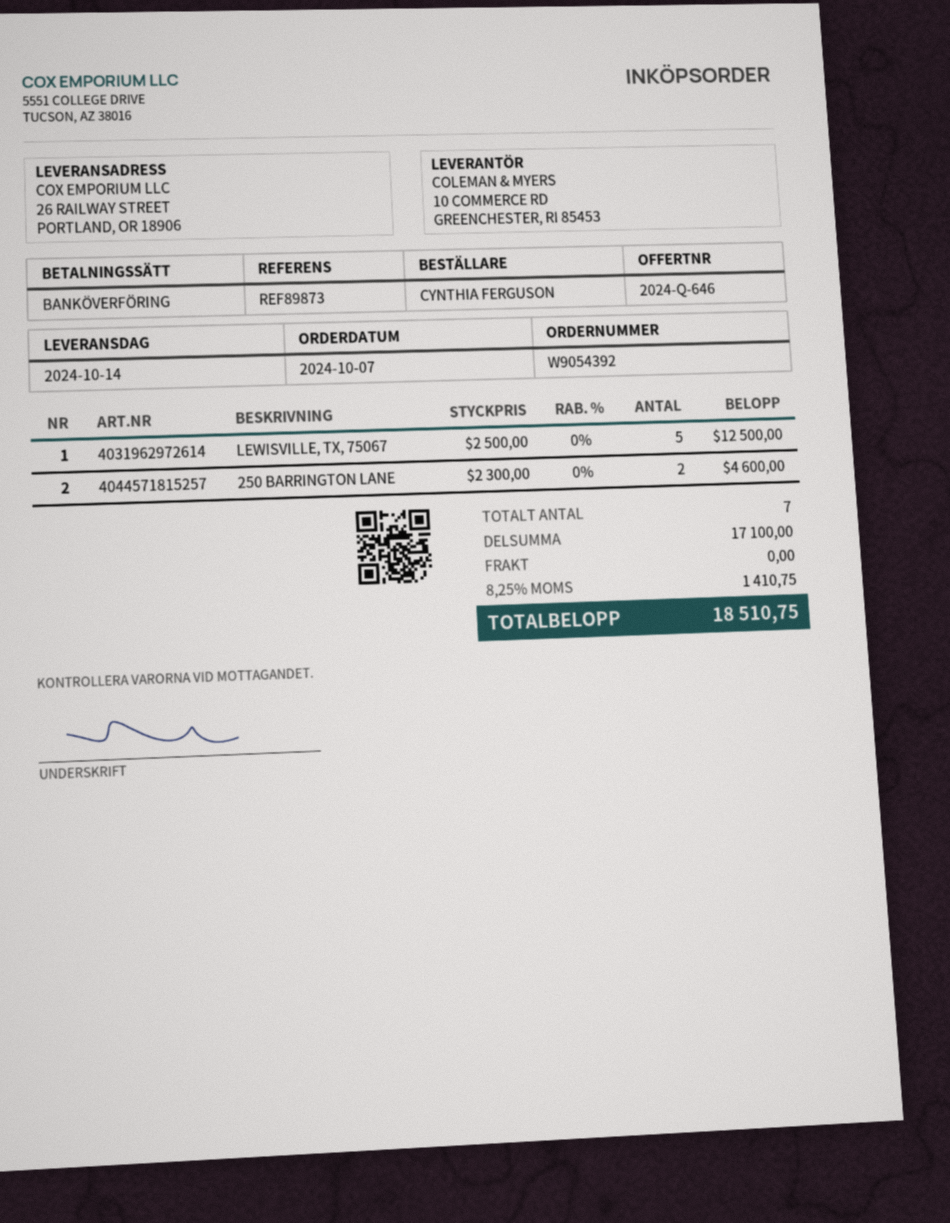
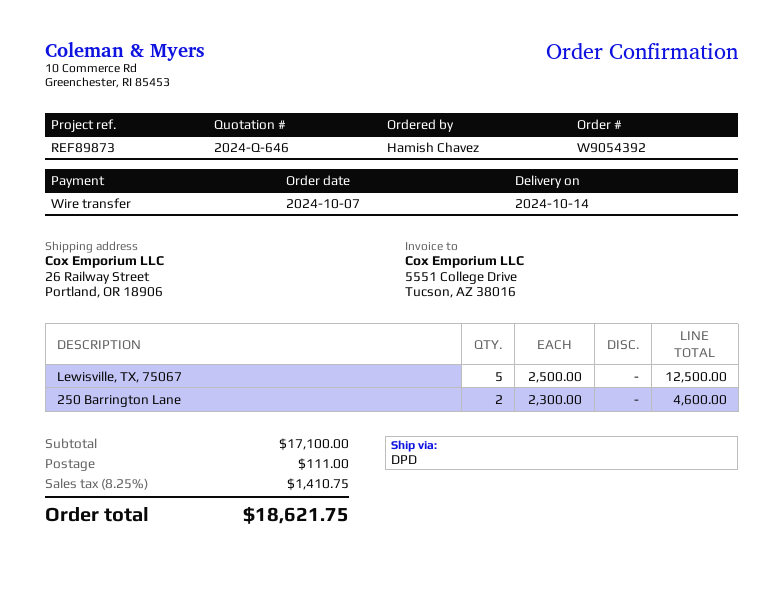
ordered by: CYNTHIA FERGUSON -> Hamish Chavez
shipping: 0.00 -> 111.00
total: 18510.75 -> 18621.75

